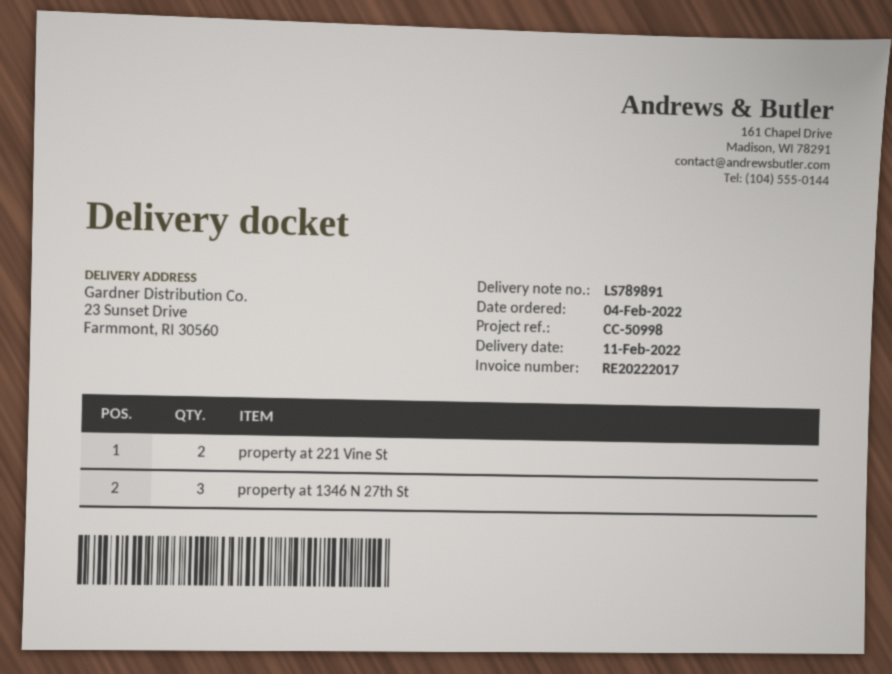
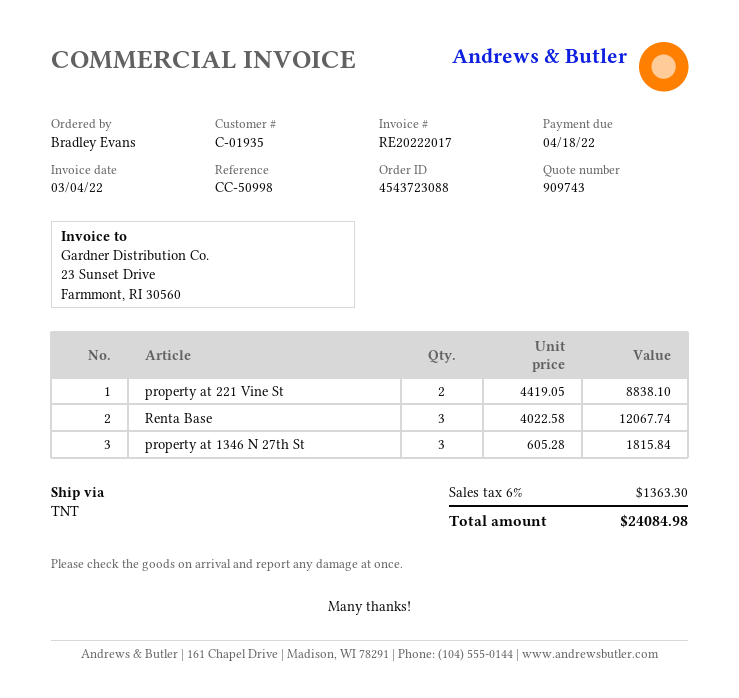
Renta Base: none -> 3

